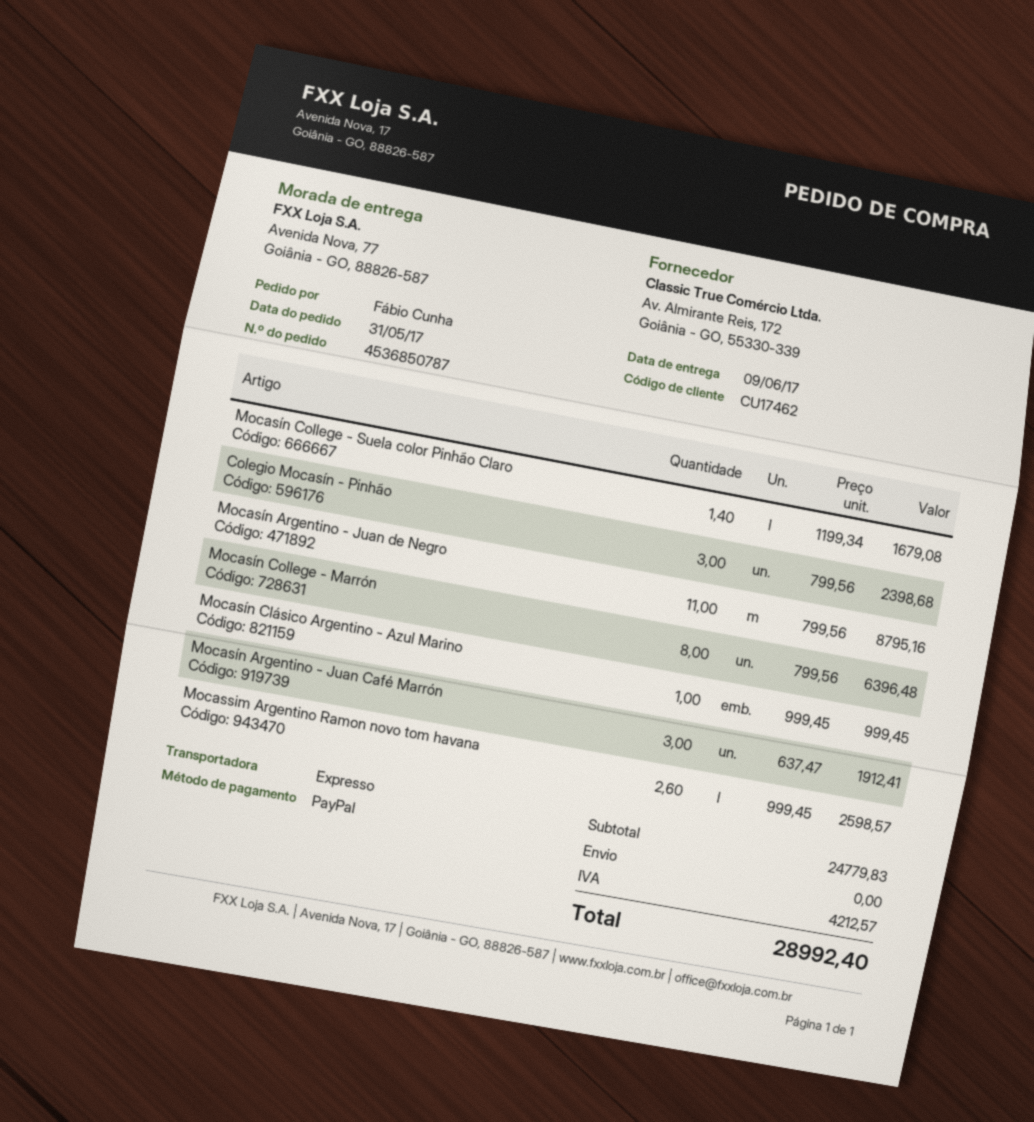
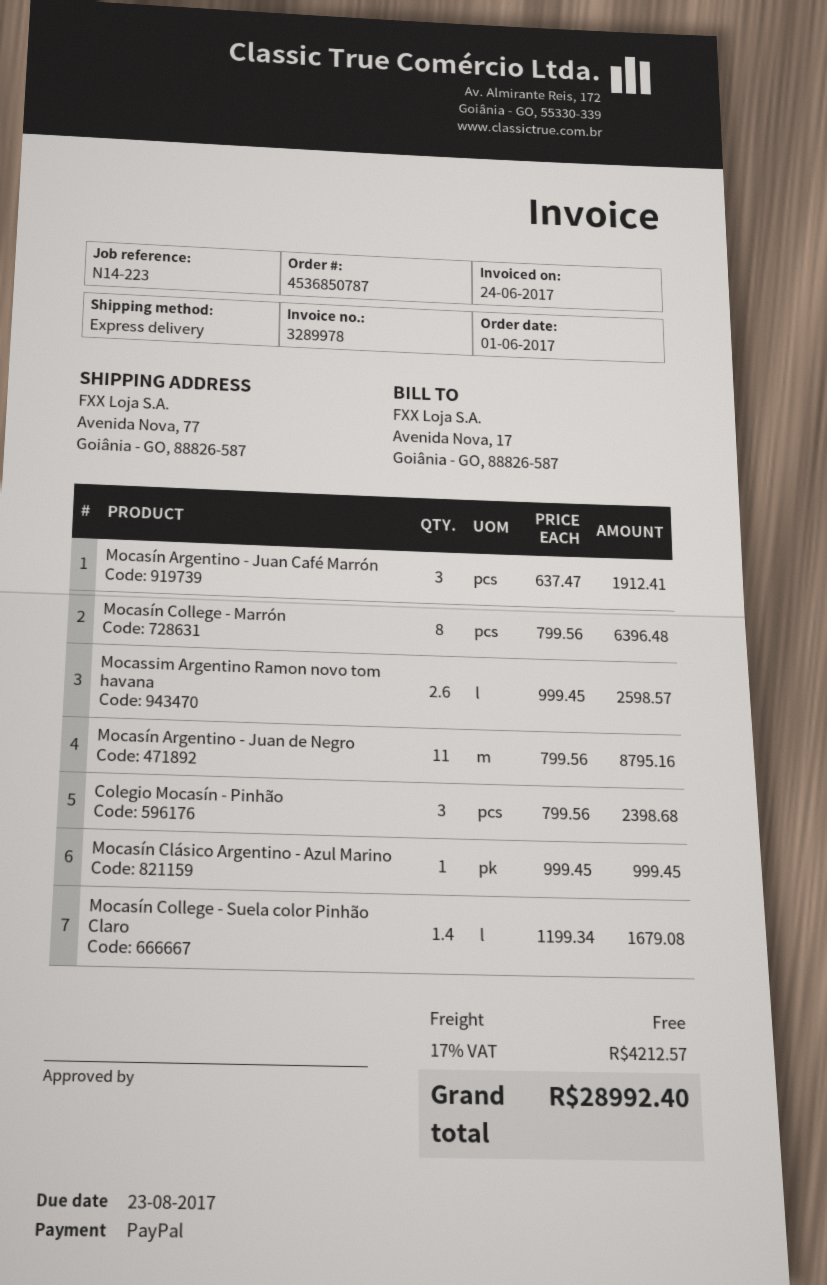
order date: 2017-05-31 -> 2017-06-01

